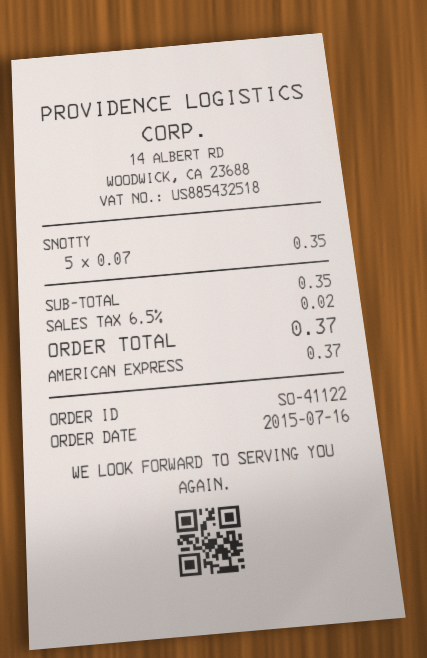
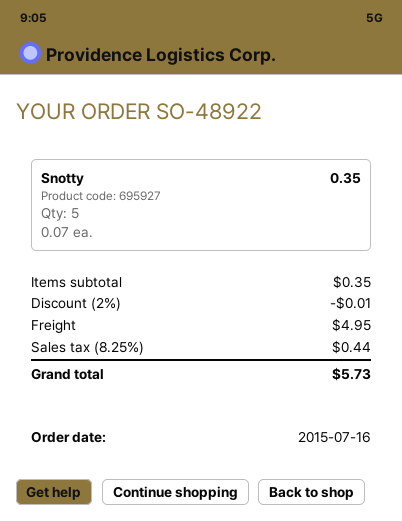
order number: SO-41122 -> SO-48922
discount: none -> 2% = 0.01
shipping: none -> 4.95
tax: 6.5% = 0.02 -> 8.25% = 0.44
total: 0.37 -> 5.73

